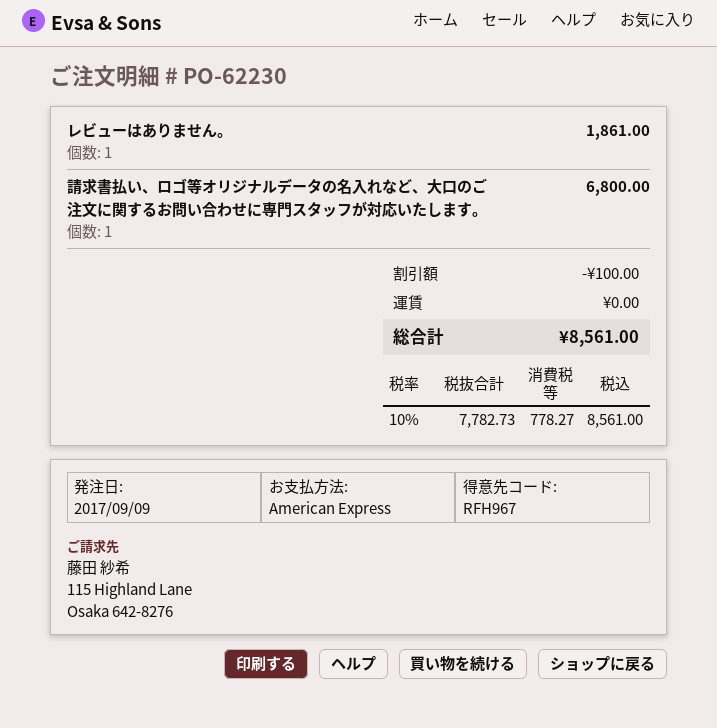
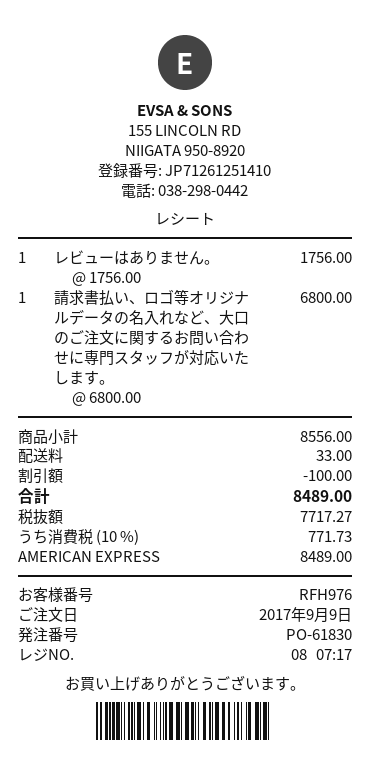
order number: PO-62230 -> PO-61830
customer number: RFH967 -> RFH976
レビューはありません。: 1 for 1861.00 -> 1 for 1756.00
shipping: 0.00 -> 33.00
net: 7782.73 -> 7717.27
tax: 10% = 778.27 -> 10% = 771.73
total: 8561.00 -> 8489.00

